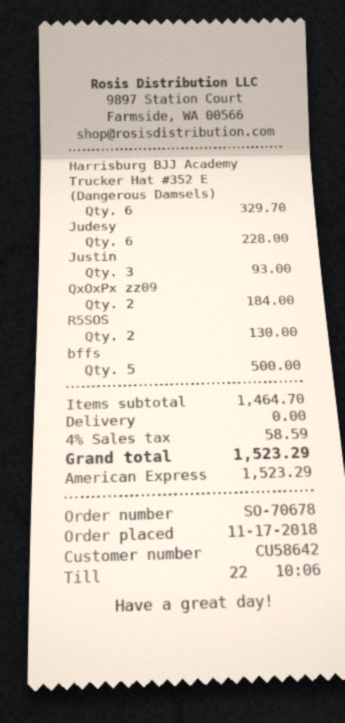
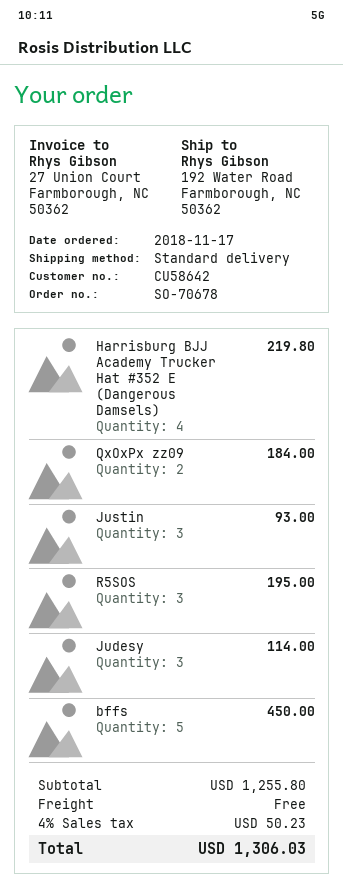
Harrisburg BJJ Academy Trucker Hat #352 E (Dangerous Damsels): 6 for 329.70 -> 4 for 219.80
Judesy: 6 for 228.00 -> 3 for 114.00
R5SOS: 2 for 130.00 -> 3 for 195.00
bffs: 5 for 500.00 -> 5 for 450.00
subtotal: 1464.70 -> 1255.80
tax: 4% = 58.59 -> 4% = 50.23
total: 1523.29 -> 1306.03

